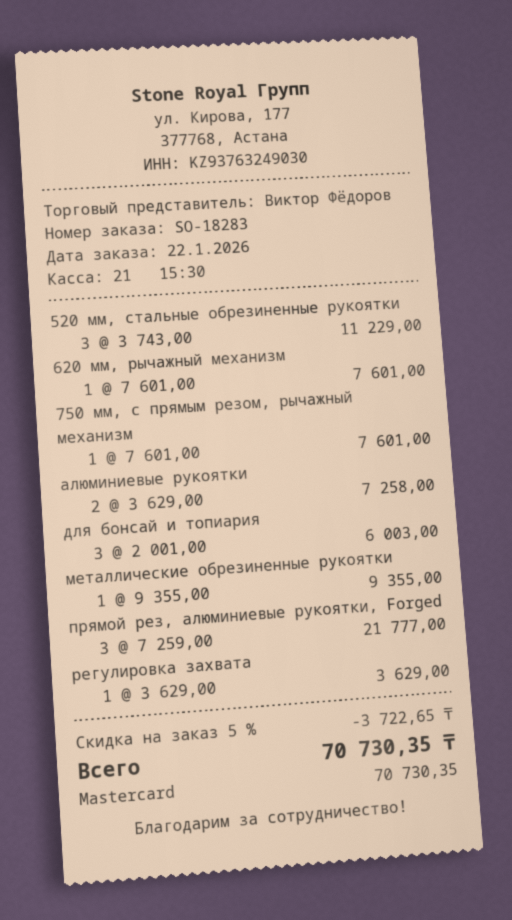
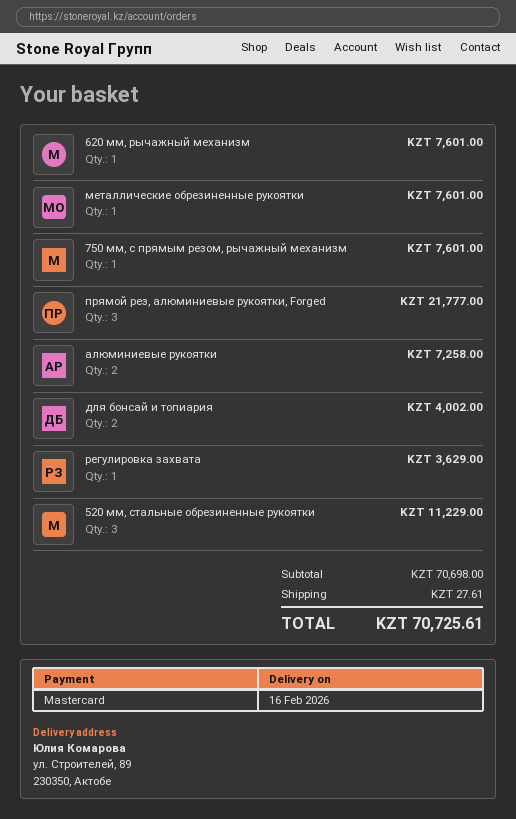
для бонсай и топиария: 3 for 6003.00 -> 2 for 4002.00
металлические обрезиненные рукоятки: 1 for 9355.00 -> 1 for 7601.00
discount: 5% = 3722.65 -> none
shipping: none -> 27.61
total: 70730.35 -> 70725.61

